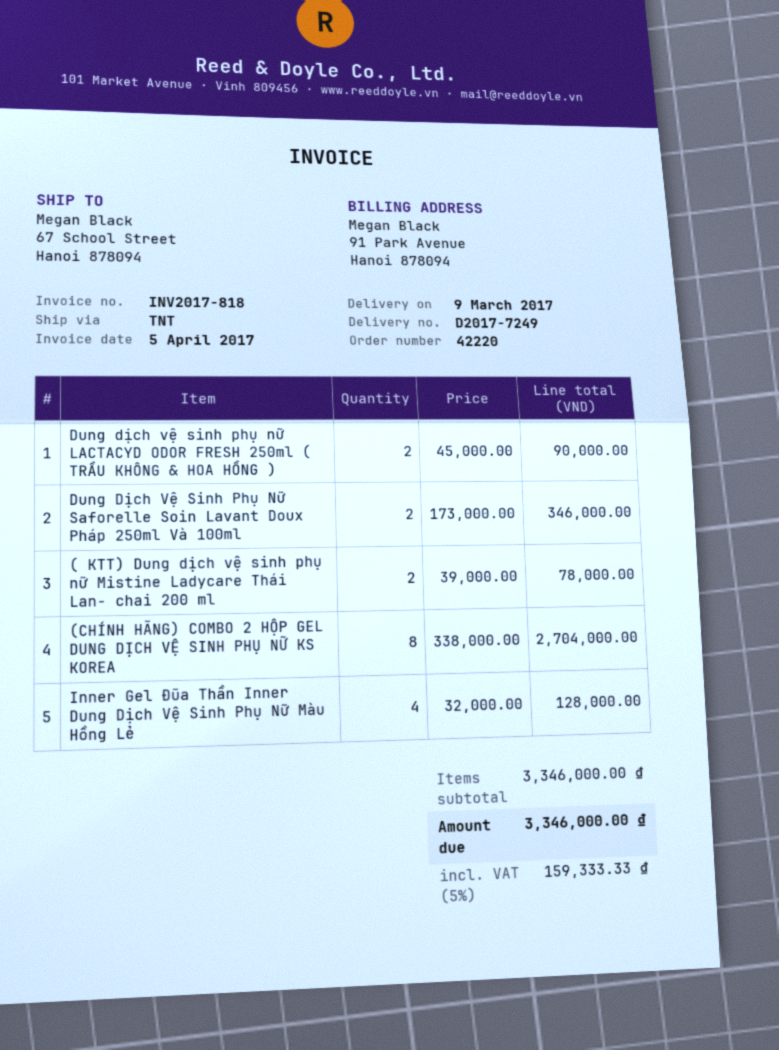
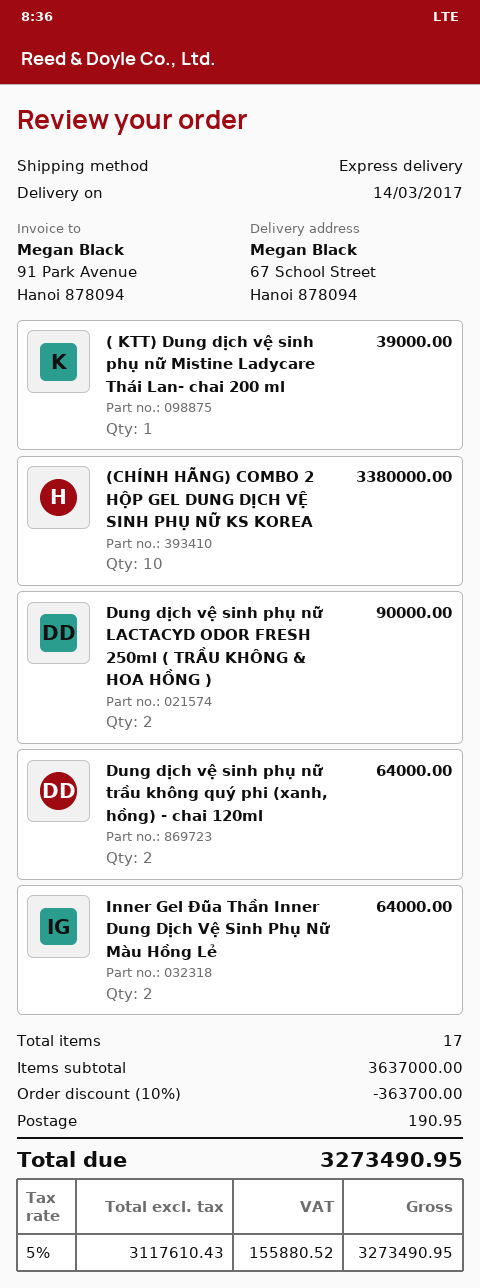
delivery date: 2017-03-09 -> 2017-03-14
shipping method: TNT -> express
Dung Dịch Vệ Sinh Phụ Nữ Saforelle Soin Lavant Doux Pháp 250ml Và 100ml: 2 for 346000.00 -> none
( KTT) Dung dịch vệ sinh phụ nữ Mistine Ladycare Thái Lan- chai 200 ml: 2 for 78000.00 -> 1 for 39000.00
(CHÍNH HÃNG) COMBO 2 HỘP GEL DUNG DỊCH VỆ SINH PHỤ NỮ KS KOREA: 8 for 2704000.00 -> 10 for 3380000.00
Inner Gel Đũa Thần Inner Dung Dịch Vệ Sinh Phụ Nữ Màu Hồng Lẻ: 4 for 128000.00 -> 2 for 64000.00
Dung dịch vệ sinh phụ nữ trầu không quý phi (xanh, hồng) - chai 120ml: none -> 2 for 64000.00
subtotal: 3346000.00 -> 3637000.00
discount: none -> 10% = 363700.00
shipping: none -> 190.95
tax: 5% = 159333.33 -> 5% = 155880.52
total: 3346000.00 -> 3273490.95

